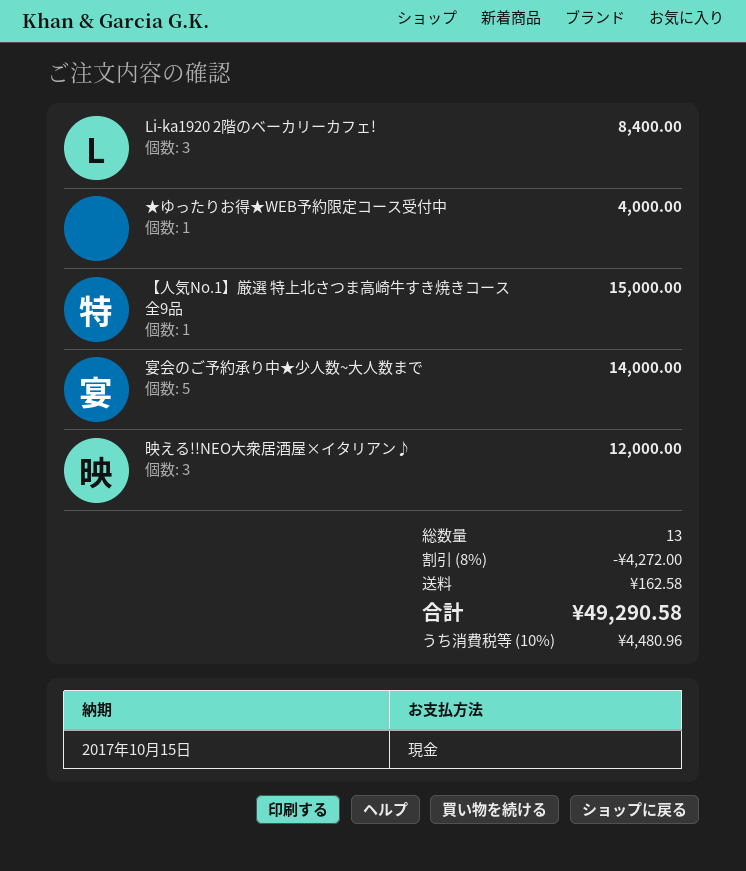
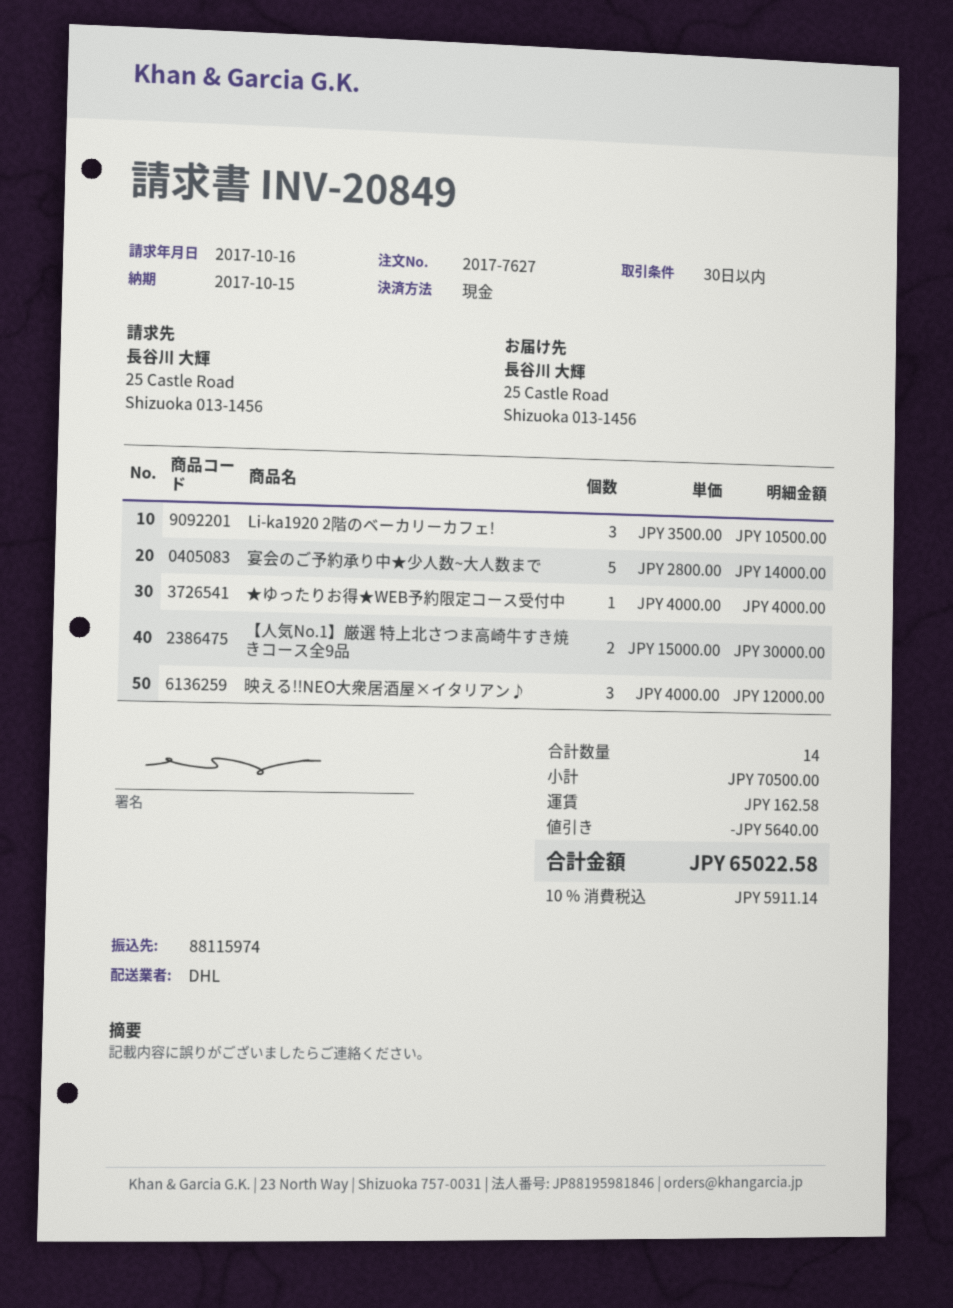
Li-ka1920 2階のベーカリーカフェ!: 3 for 8400.00 -> 3 for 10500.00
【人気No.1】厳選 特上北さつま高崎牛すき焼きコース全9品: 1 for 15000.00 -> 2 for 30000.00
total quantity: 13 -> 14
discount: 4272.00 -> 5640.00
tax: 10% = 4480.96 -> 10% = 5911.14
total: 49290.58 -> 65022.58

